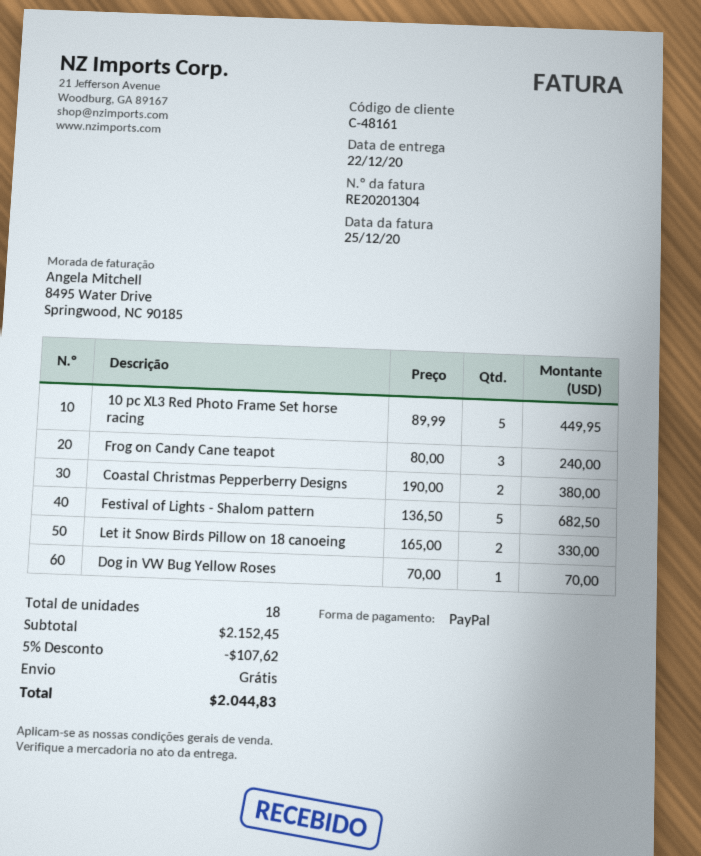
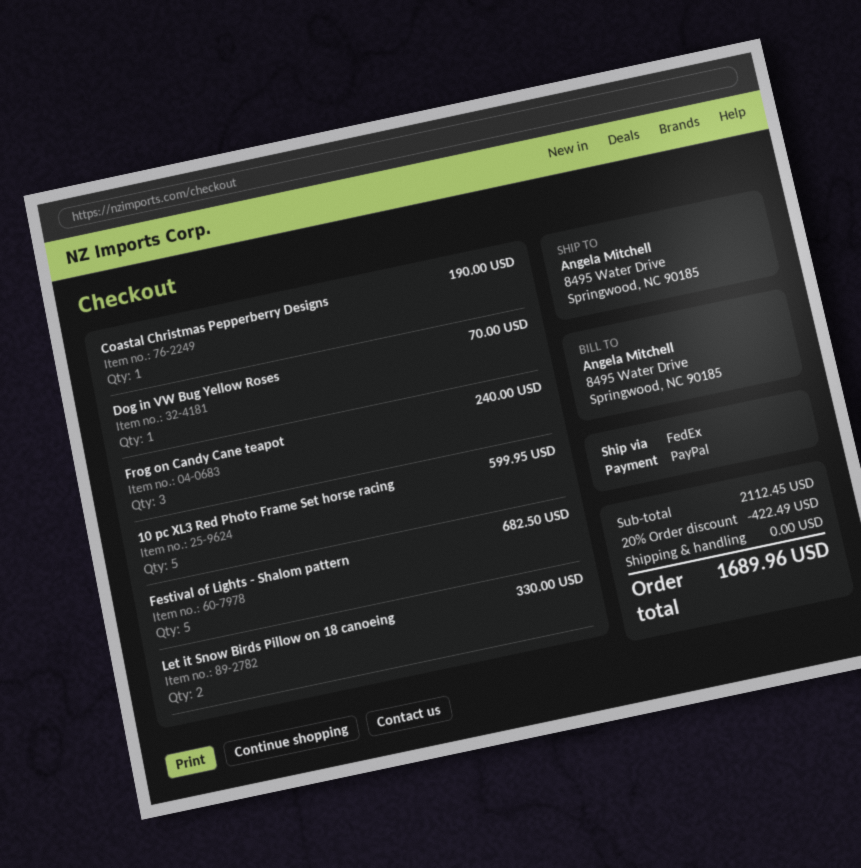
10 pc XL3 Red Photo Frame Set horse racing: 5 for 449.95 -> 5 for 599.95
Coastal Christmas Pepperberry Designs: 2 for 380.00 -> 1 for 190.00
subtotal: 2152.45 -> 2112.45
discount: 5% = 107.62 -> 20% = 422.49
total: 2044.83 -> 1689.96

